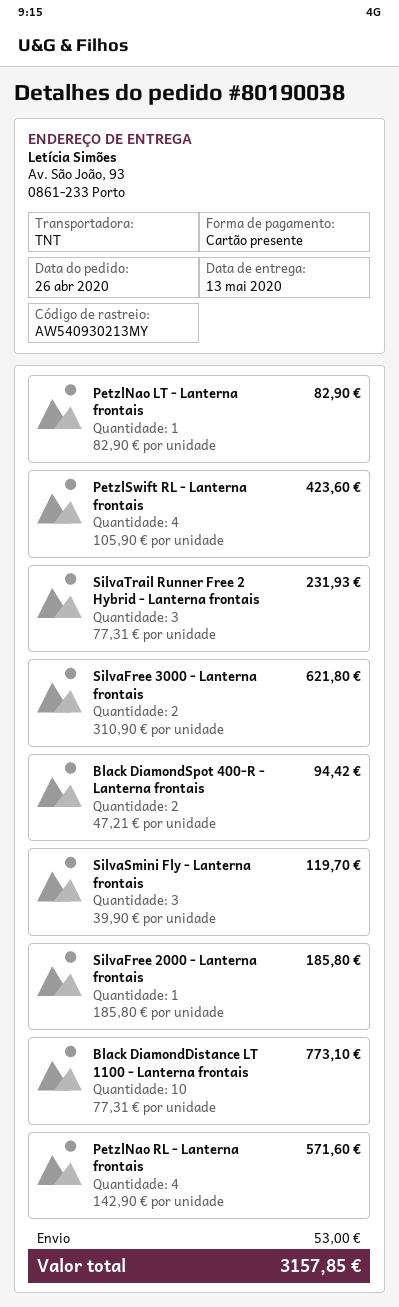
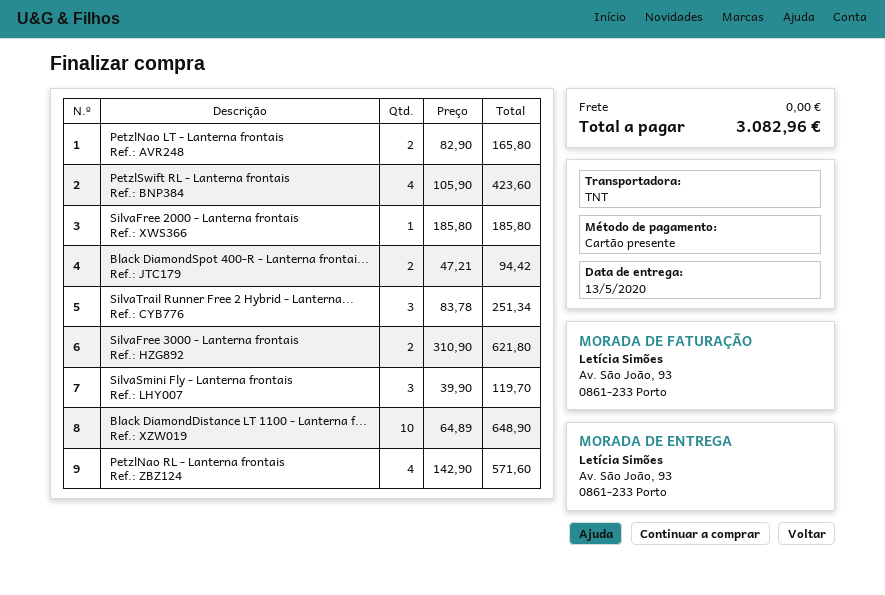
PetzlNao LT - Lanterna frontais: 1 x 82.90 = 82.90 -> 2 x 82.90 = 165.80
SilvaTrail Runner Free 2 Hybrid - Lanterna frontais: 3 x 77.31 = 231.93 -> 3 x 83.78 = 251.34
Black DiamondDistance LT 1100 - Lanterna frontais: 10 x 77.31 = 773.10 -> 10 x 64.89 = 648.90
shipping: 53.00 -> 0.00
total: 3157.85 -> 3082.96

